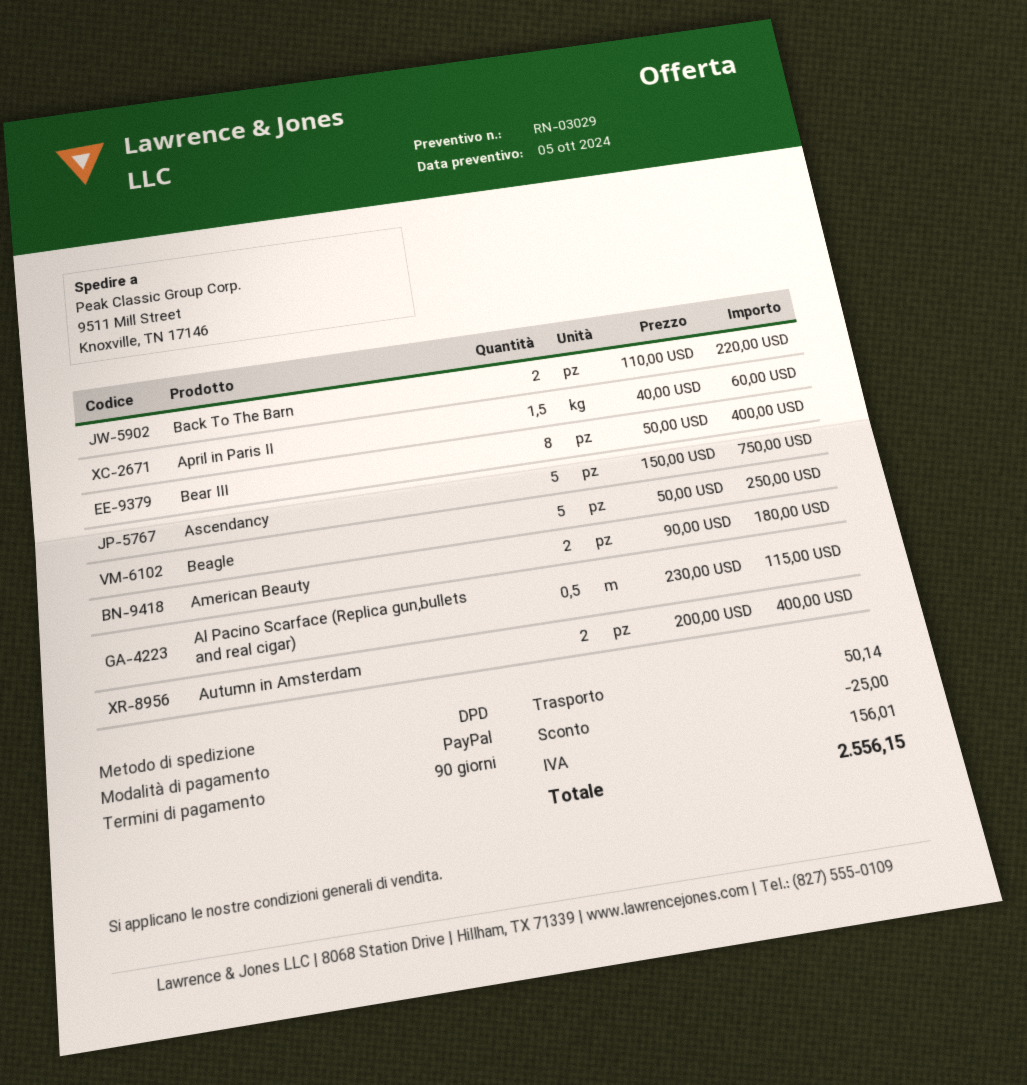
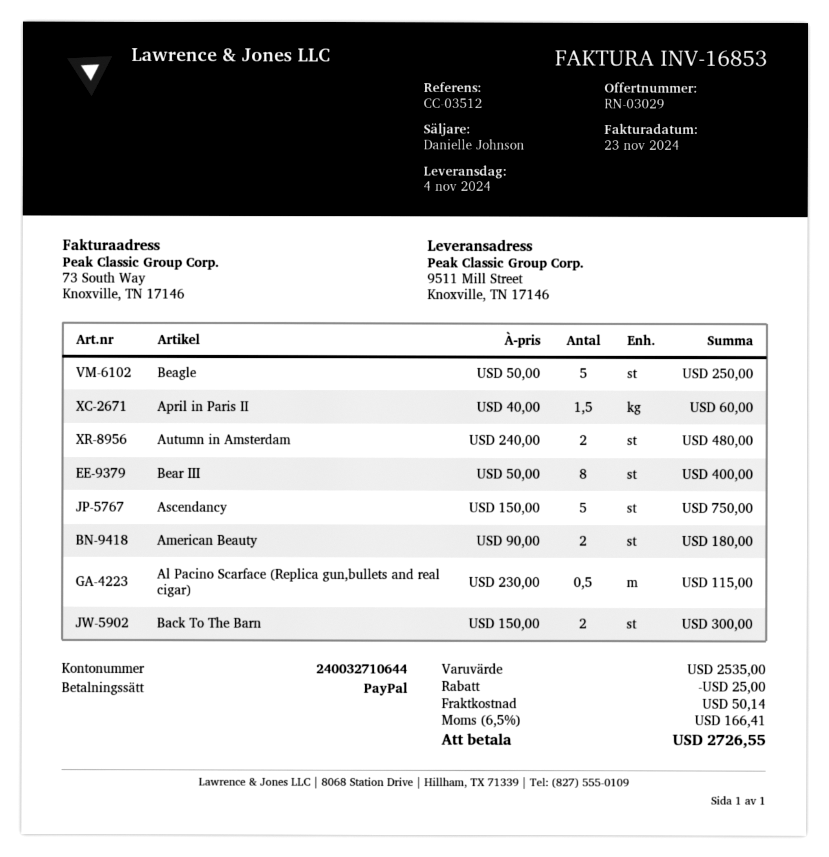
Back To The Barn: 2 x 110.00 = 220.00 -> 2 x 150.00 = 300.00
Autumn in Amsterdam: 2 x 200.00 = 400.00 -> 2 x 240.00 = 480.00
tax: 156.01 -> 166.41
total: 2556.15 -> 2726.55

